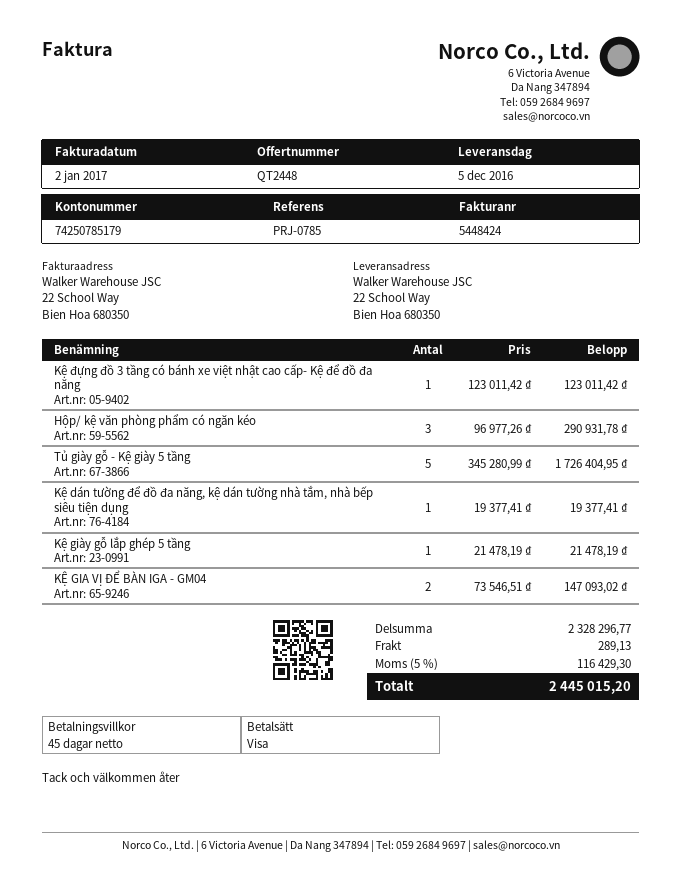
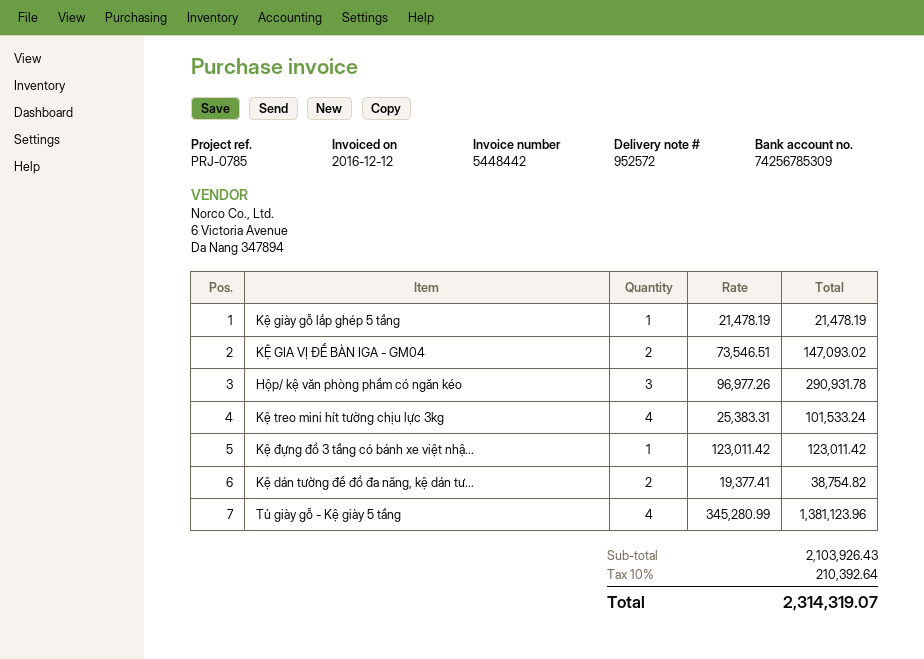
invoice number: 5448424 -> 5448442
invoice date: 2017-01-02 -> 2016-12-12
bank account: 74250785179 -> 74256785309
Tủ giày gỗ - Kệ giày 5 tầng: 5 x 345280.99 = 1726404.95 -> 4 x 345280.99 = 1381123.96
Kệ dán tường để đồ đa năng, kệ dán tường nhà tắm, nhà bếp siêu tiện dụng: 1 x 19377.41 = 19377.41 -> 2 x 19377.41 = 38754.82
Kệ treo mini hít tường chịu lực 3kg: none -> 4 x 25383.31 = 101533.24
subtotal: 2328296.77 -> 2103926.43
shipping: 289.13 -> none
tax: 5% = 116429.30 -> 10% = 210392.64
total: 2445015.20 -> 2314319.07

